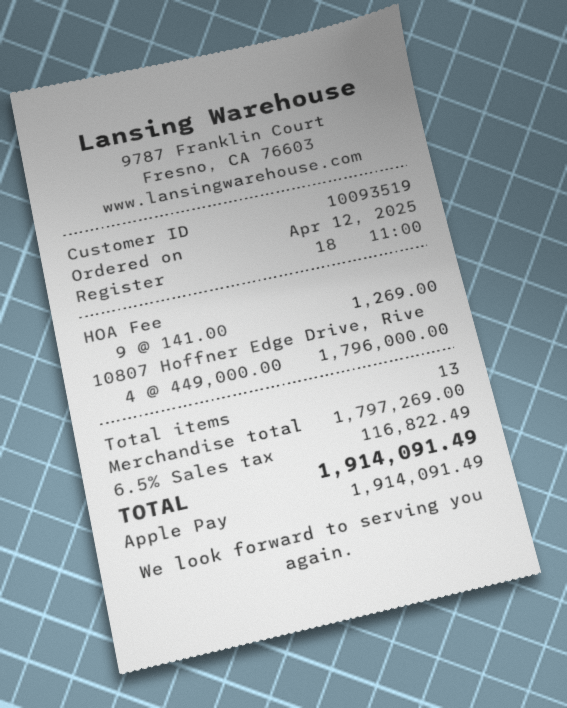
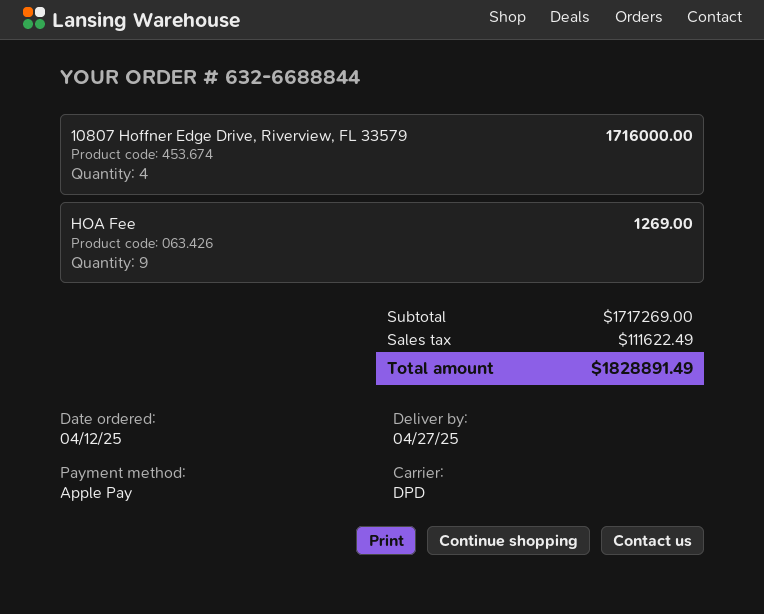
10807 Hoffner Edge Drive, Rive: 4 for 1796000.00 -> 4 for 1716000.00
subtotal: 1797269.00 -> 1717269.00
tax: 116822.49 -> 111622.49
total: 1914091.49 -> 1828891.49

